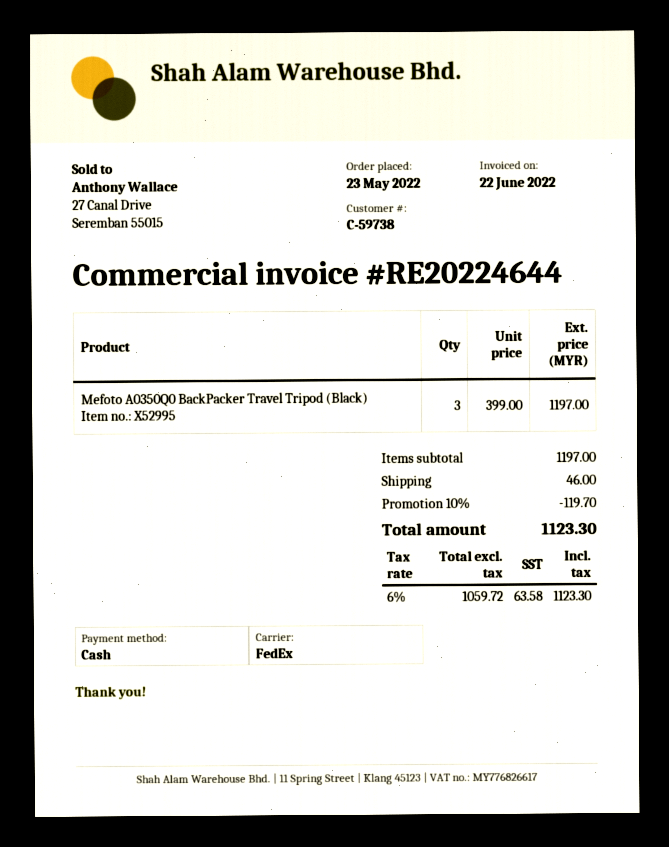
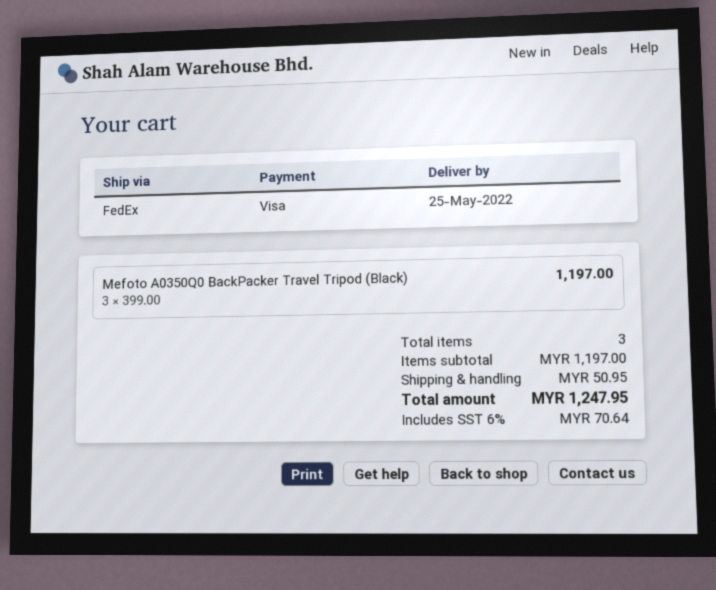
payment method: cash -> Visa
discount: 10% = 119.70 -> none
shipping: 46.00 -> 50.95
tax: 6% = 63.58 -> 6% = 70.64
total: 1123.30 -> 1247.95

